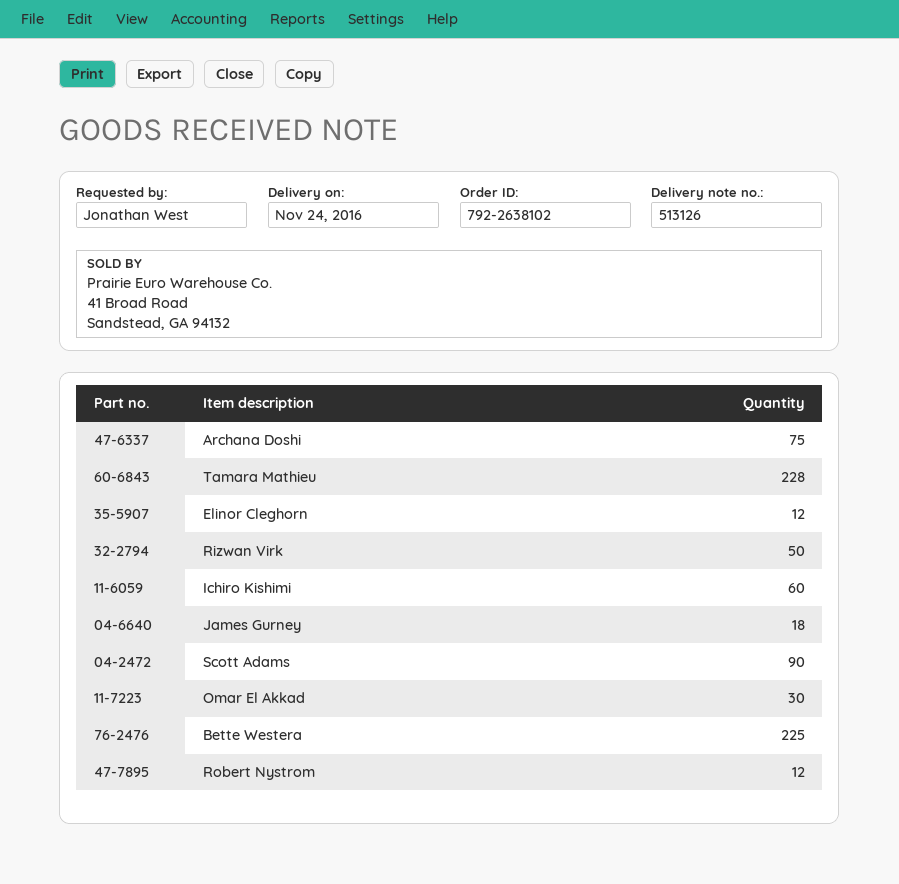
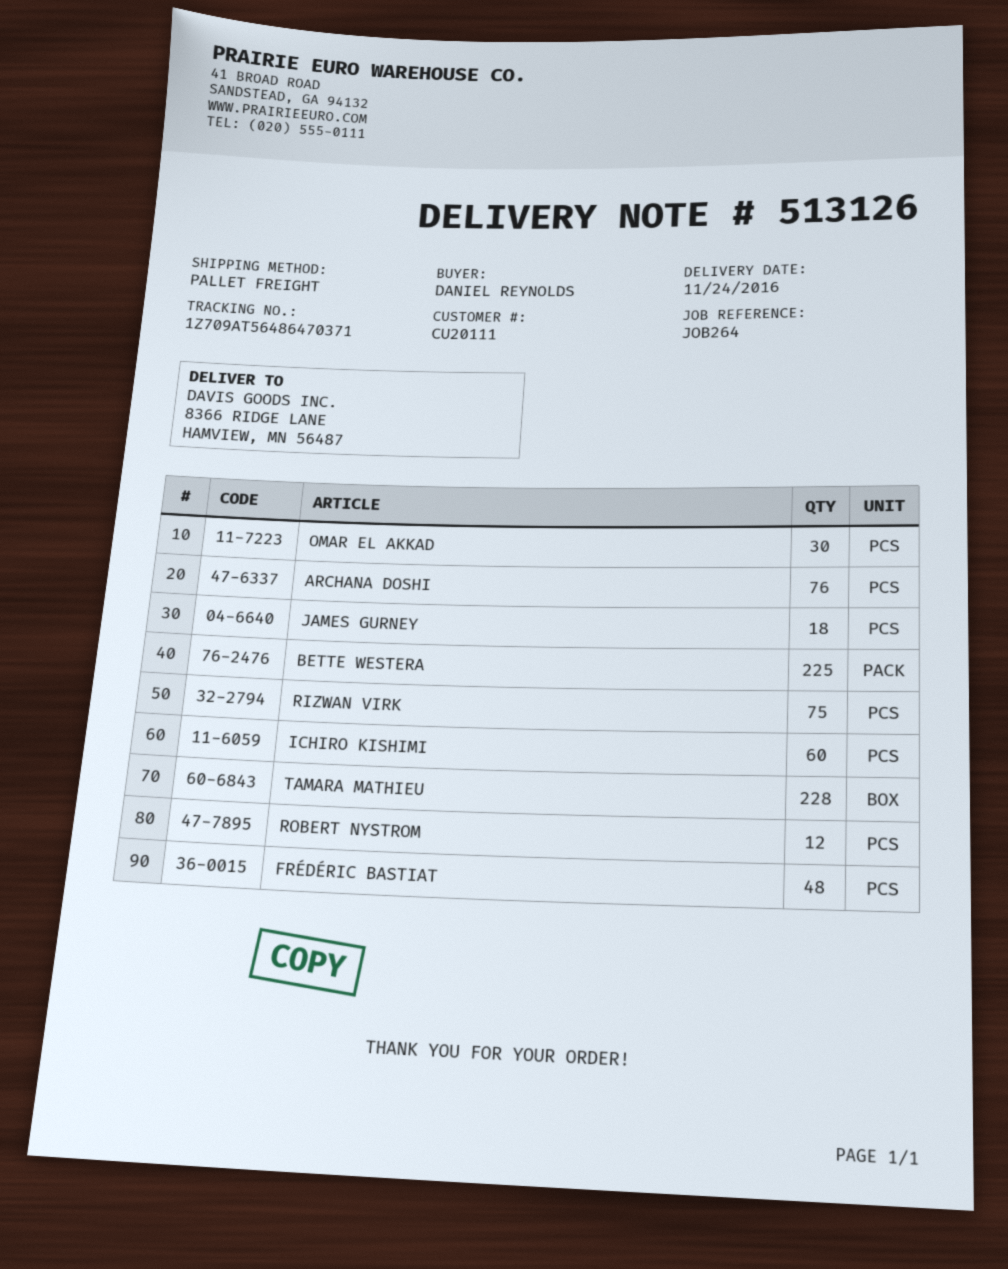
ordered by: Jonathan West -> DANIEL REYNOLDS
Archana Doshi: 75 -> 76
Elinor Cleghorn: 12 -> none
Rizwan Virk: 50 -> 75
Scott Adams: 90 -> none
FRÉDÉRIC BASTIAT: none -> 48

